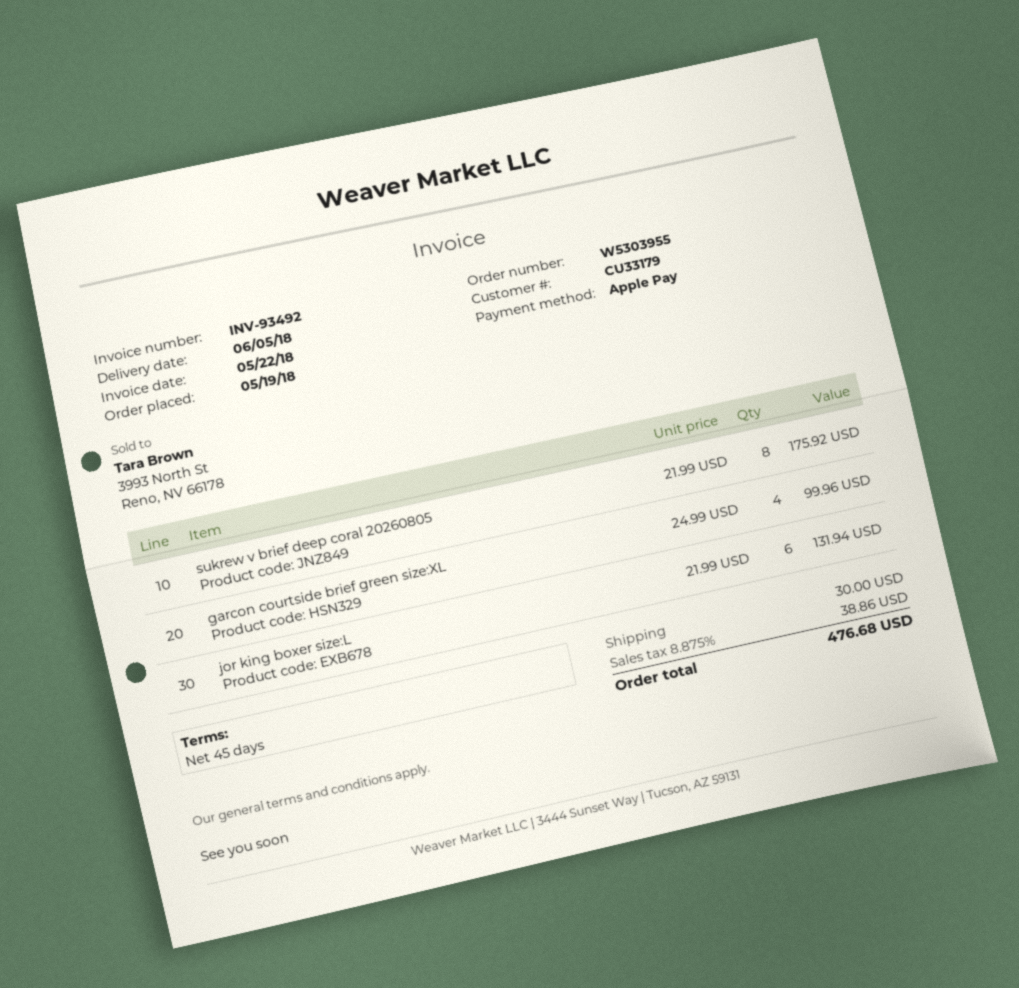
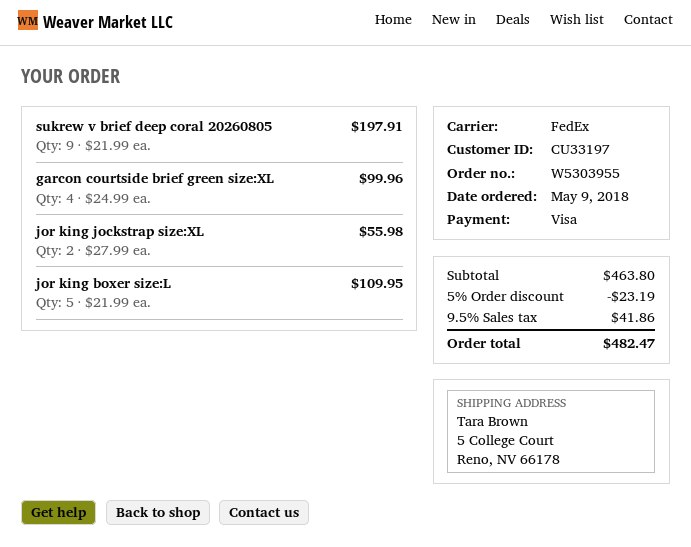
order date: 2018-05-19 -> 2018-05-09
customer number: CU33179 -> CU33197
payment method: Apple Pay -> Visa
sukrew v brief deep coral 20260805: 8 x 21.99 = 175.92 -> 9 x 21.99 = 197.91
jor king boxer size:L: 6 x 21.99 = 131.94 -> 5 x 21.99 = 109.95
jor king jockstrap size:XL: none -> 2 x 27.99 = 55.98
discount: none -> 5% = 23.19
shipping: 30.00 -> none
tax: 8.875% = 38.86 -> 9.5% = 41.86
total: 476.68 -> 482.47

